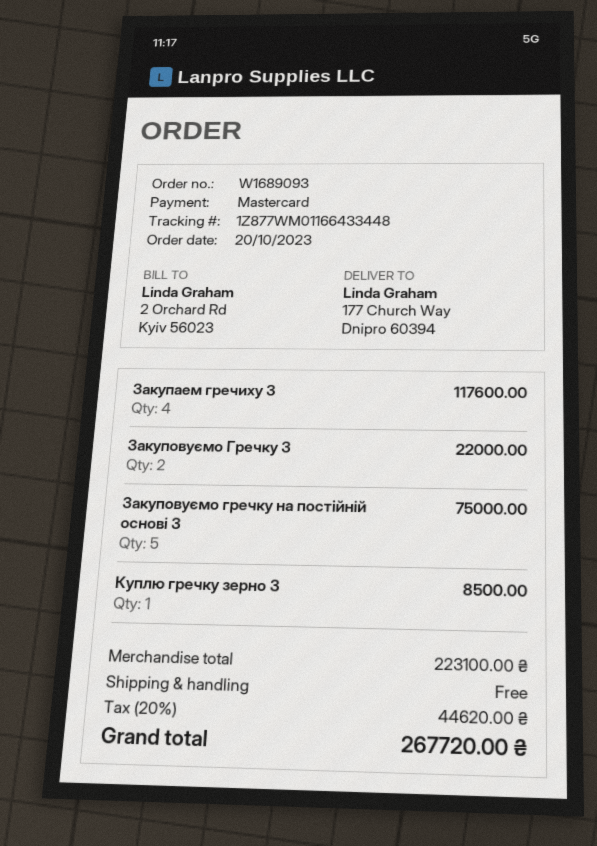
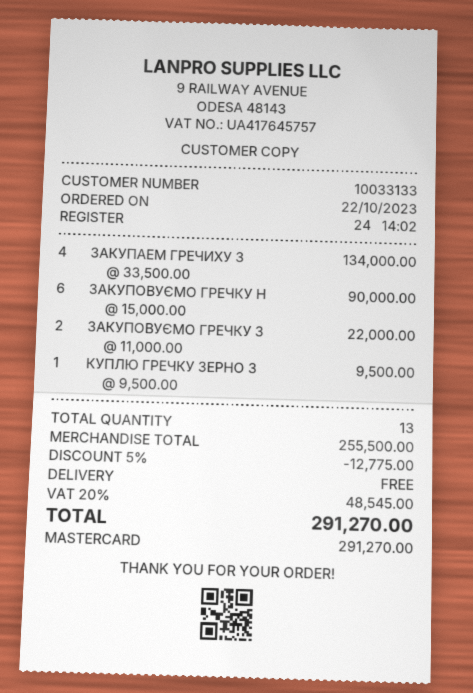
order date: 2023-10-20 -> 2023-10-22
Закупаем гречиху З: 4 for 117600.00 -> 4 for 134000.00
Закуповуємо гречку на постійній основі З: 5 for 75000.00 -> 6 for 90000.00
Куплю гречку зерно З: 1 for 8500.00 -> 1 for 9500.00
subtotal: 223100.00 -> 255500.00
discount: none -> 5% = 12775.00
tax: 20% = 44620.00 -> 20% = 48545.00
total: 267720.00 -> 291270.00

